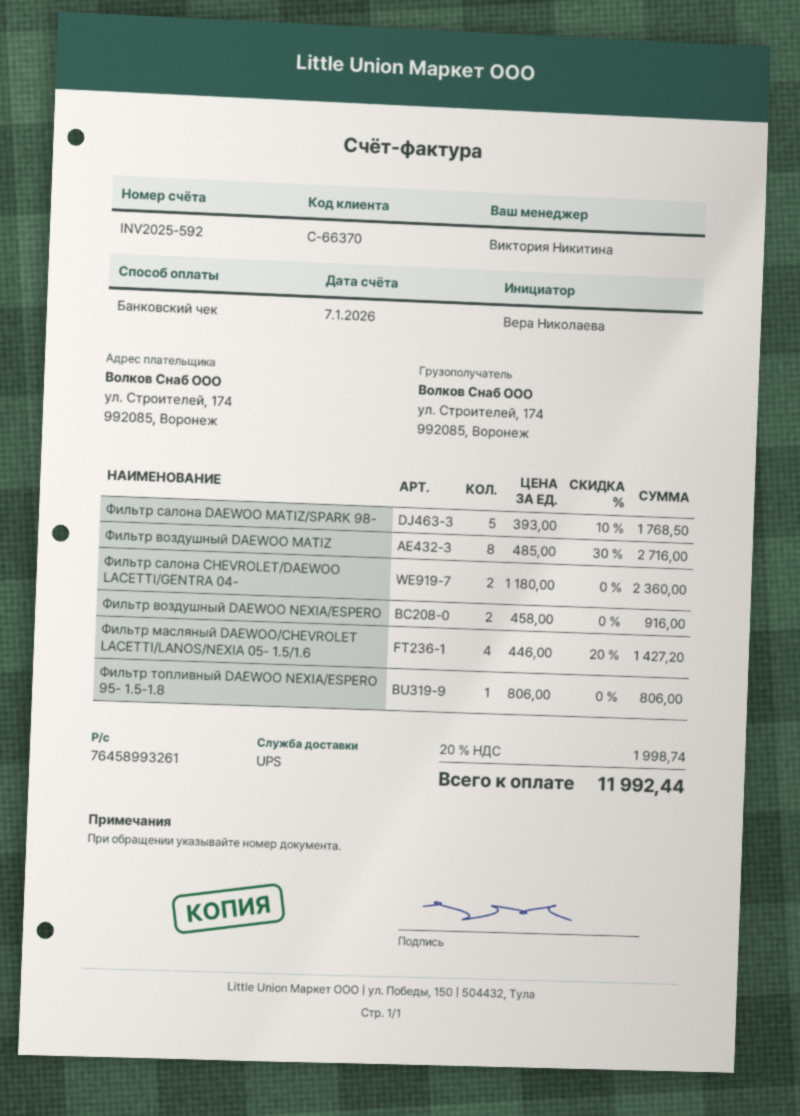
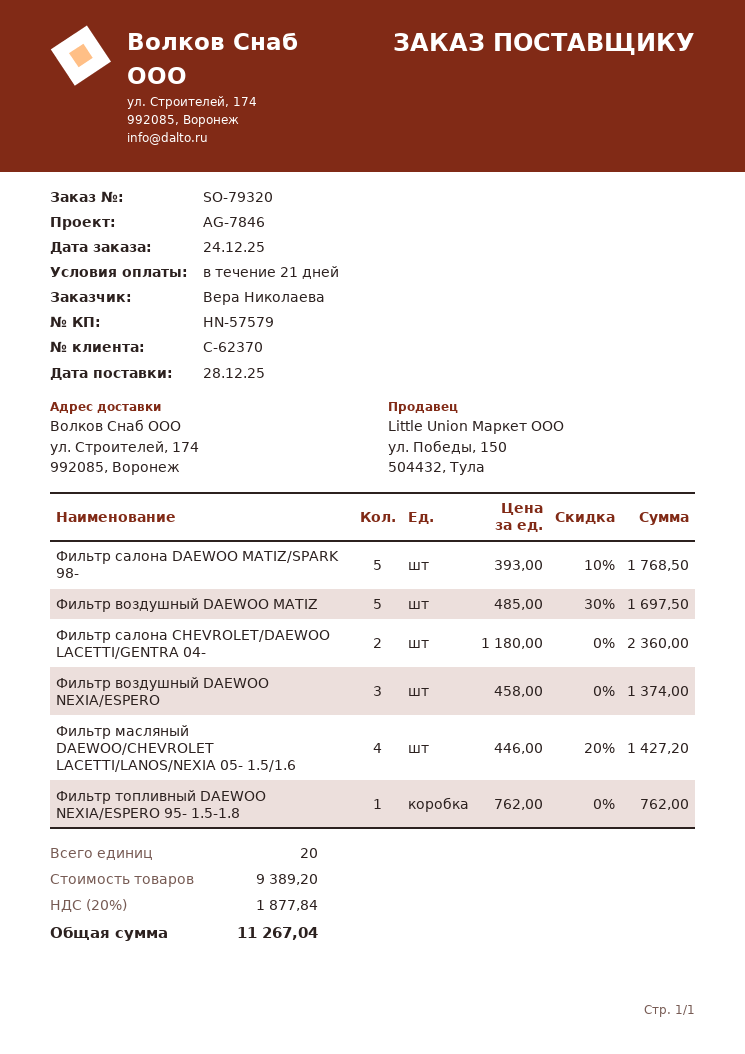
customer number: C-66370 -> C-62370
Фильтр воздушный DAEWOO MATIZ: 8 x 485.00 - 30% = 2716.00 -> 5 x 485.00 - 30% = 1697.50
Фильтр воздушный DAEWOO NEXIA/ESPERO: 2 x 458.00 = 916.00 -> 3 x 458.00 = 1374.00
Фильтр топливный DAEWOO NEXIA/ESPERO 95- 1.5-1.8: 1 x 806.00 = 806.00 -> 1 x 762.00 = 762.00
tax: 20% = 1998.74 -> 20% = 1877.84
total: 11992.44 -> 11267.04

